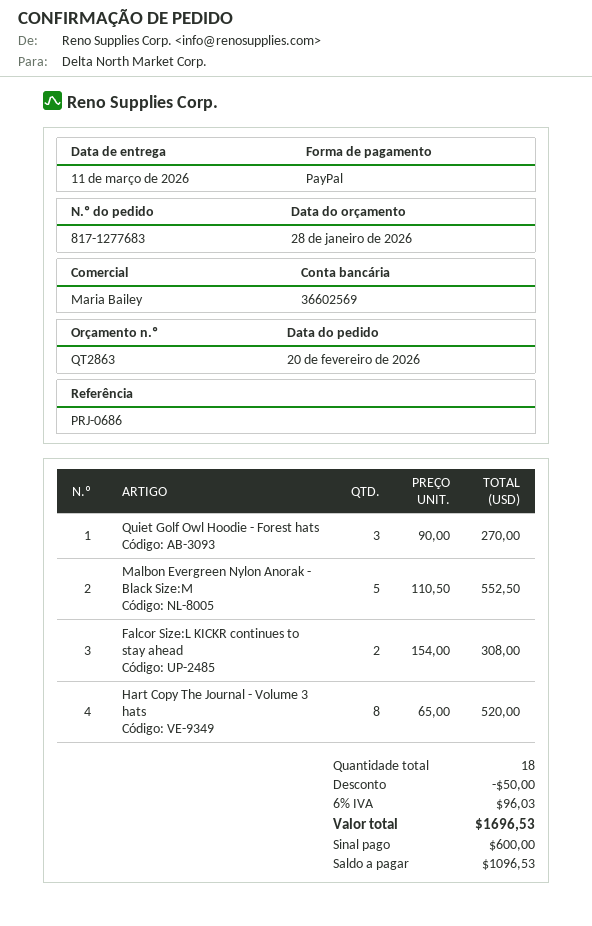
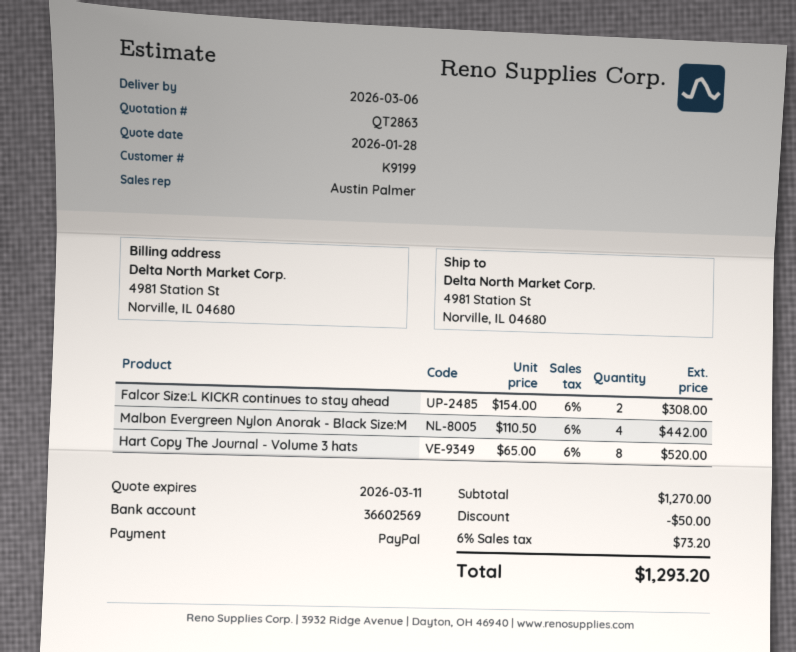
delivery date: 2026-03-11 -> 2026-03-06
sales rep: Maria Bailey -> Austin Palmer
Quiet Golf Owl Hoodie - Forest hats: 3 x 90.00 = 270.00 -> none
Malbon Evergreen Nylon Anorak - Black Size:M: 5 x 110.50 = 552.50 -> 4 x 110.50 = 442.00
tax: 6% = 96.03 -> 6% = 73.20
total: 1696.53 -> 1293.20

